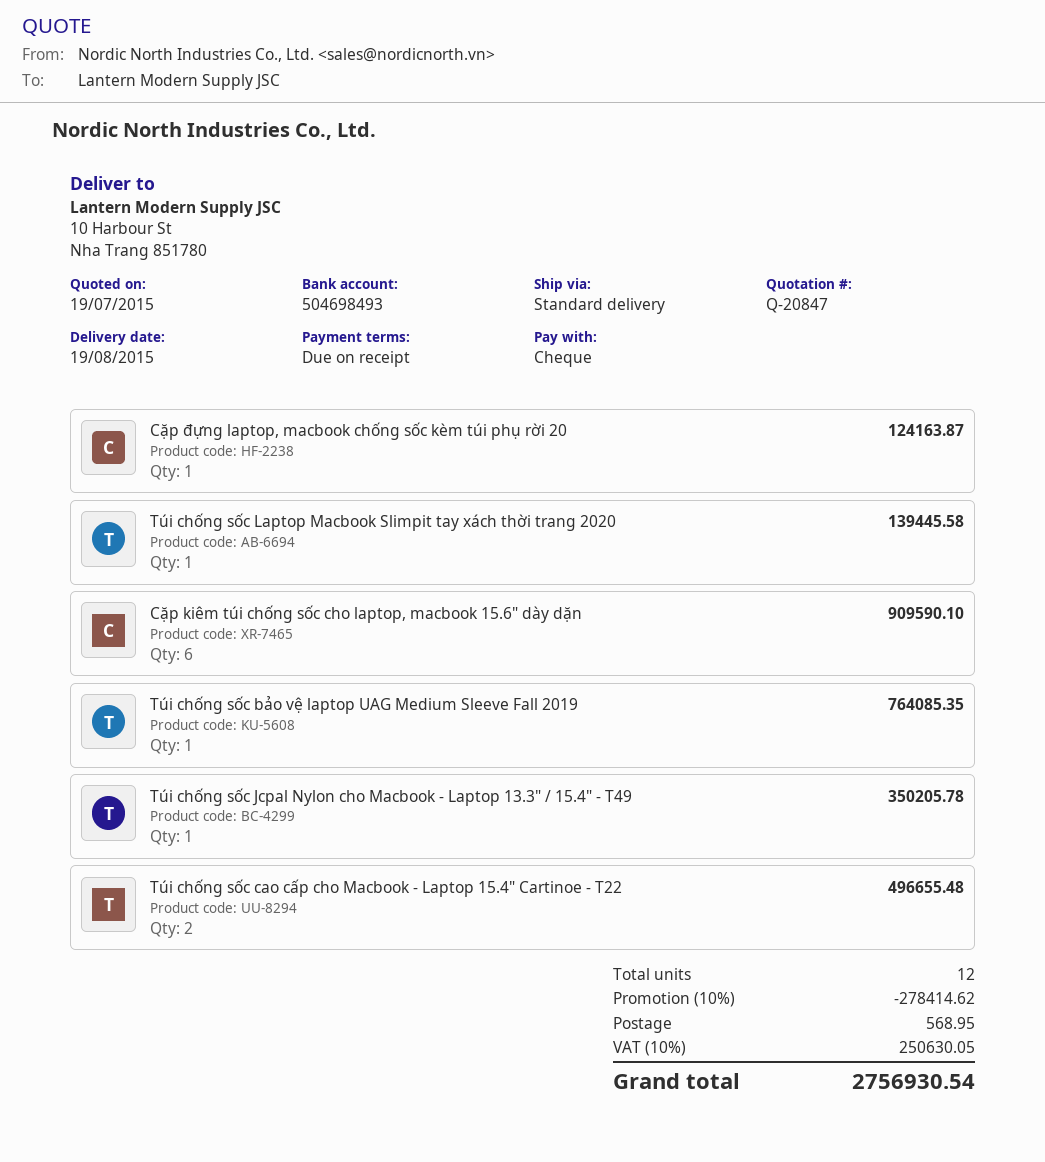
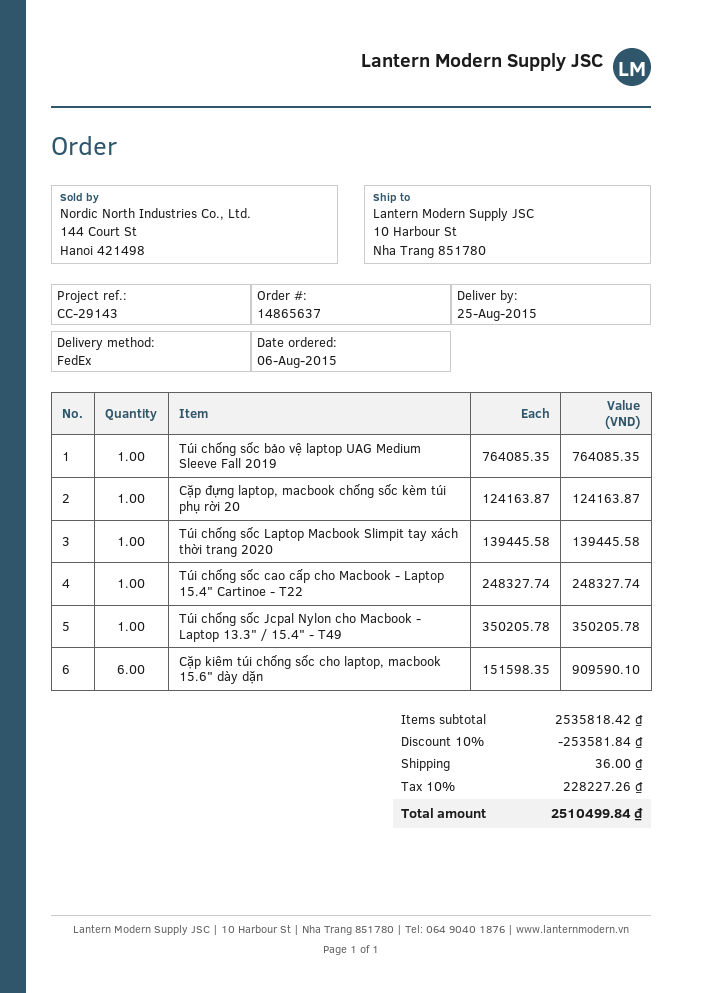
delivery date: 2015-08-19 -> 2015-08-25
shipping method: standard -> FedEx
Túi chống sốc cao cấp cho Macbook - Laptop 15.4" Cartinoe - T22: 2 for 496655.48 -> 1 for 248327.74
discount: 10% = 278414.62 -> 10% = 253581.84
shipping: 568.95 -> 36.00
tax: 10% = 250630.05 -> 10% = 228227.26
total: 2756930.54 -> 2510499.84

